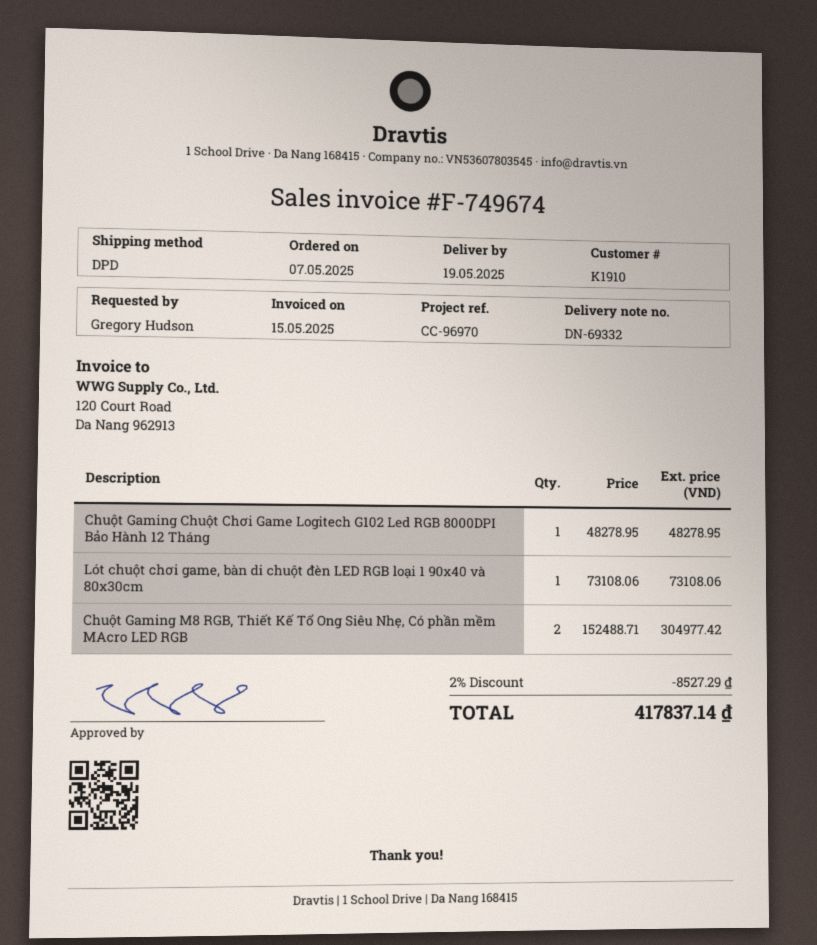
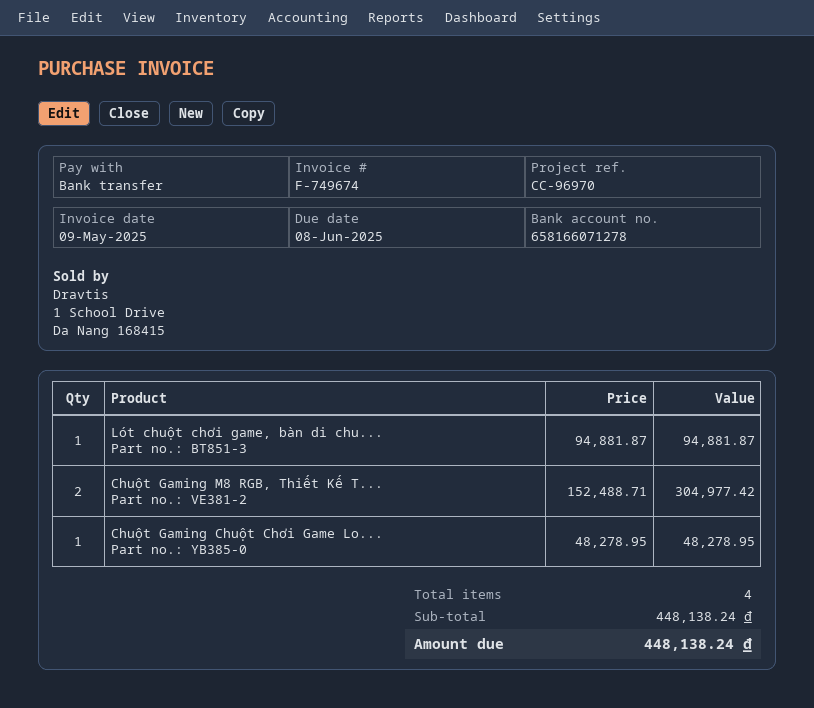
invoice date: 2025-05-15 -> 2025-05-09
Lót chuột chơi game, bàn di chuột đèn LED RGB loại 1 90x40 và 80x30cm: 1 x 73108.06 = 73108.06 -> 1 x 94881.87 = 94881.87
discount: 2% = 8527.29 -> none
total: 417837.14 -> 448138.24

